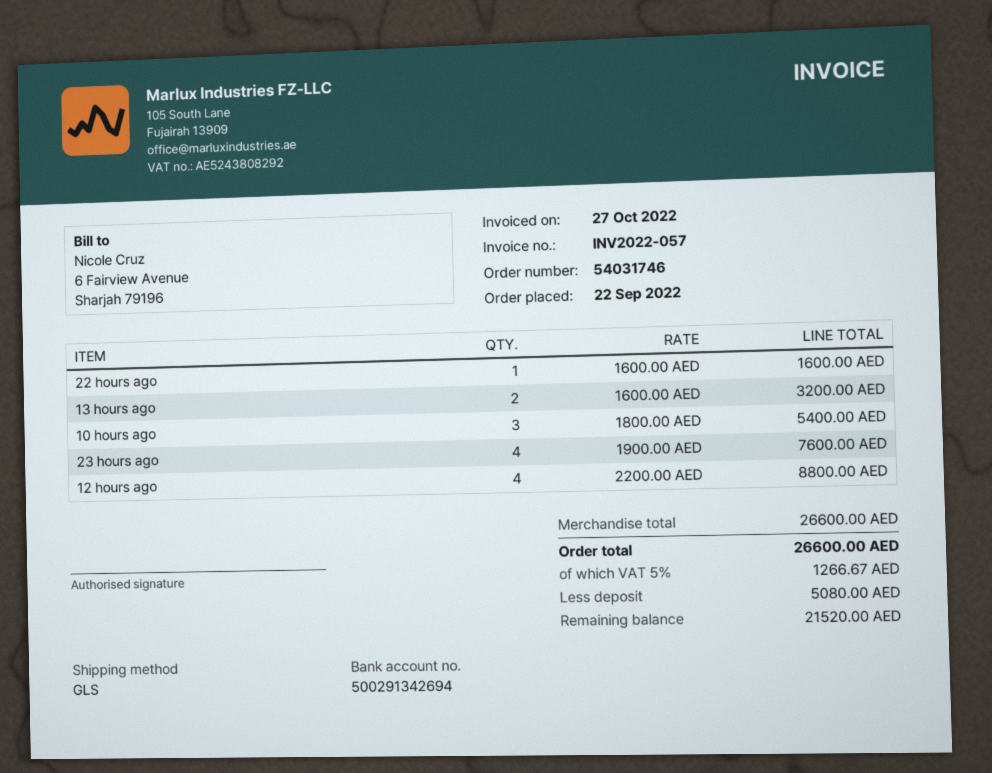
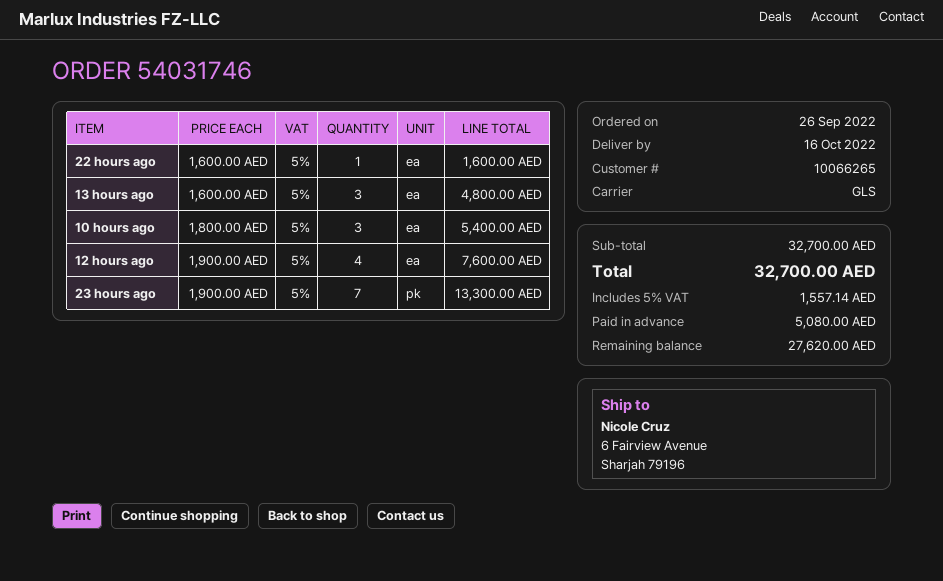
order date: 2022-09-22 -> 2022-09-26
13 hours ago: 2 x 1600.00 = 3200.00 -> 3 x 1600.00 = 4800.00
23 hours ago: 4 x 1900.00 = 7600.00 -> 7 x 1900.00 = 13300.00
12 hours ago: 4 x 2200.00 = 8800.00 -> 4 x 1900.00 = 7600.00
subtotal: 26600.00 -> 32700.00
tax: 5% = 1266.67 -> 5% = 1557.14
total: 26600.00 -> 32700.00
balance: 21520.00 -> 27620.00

